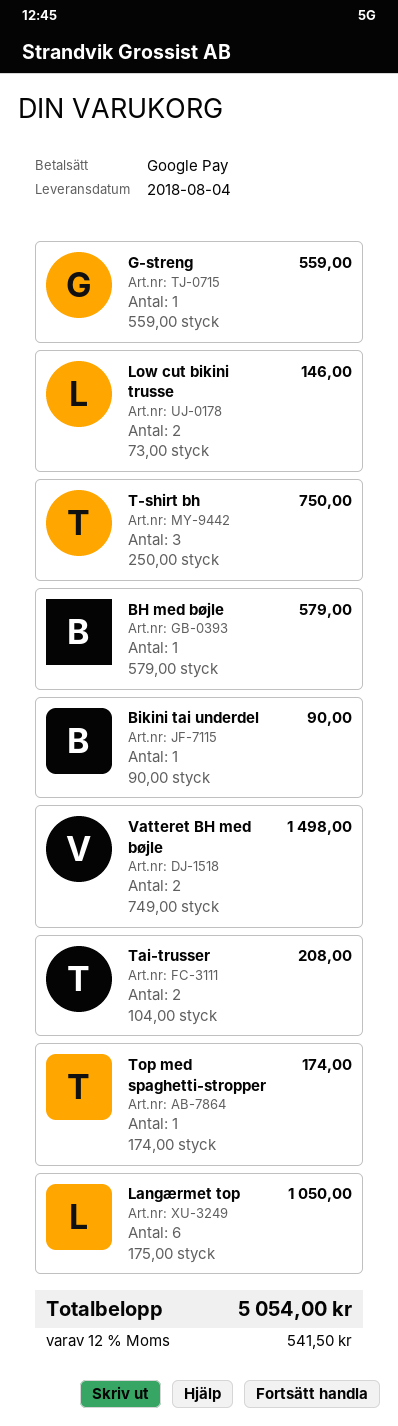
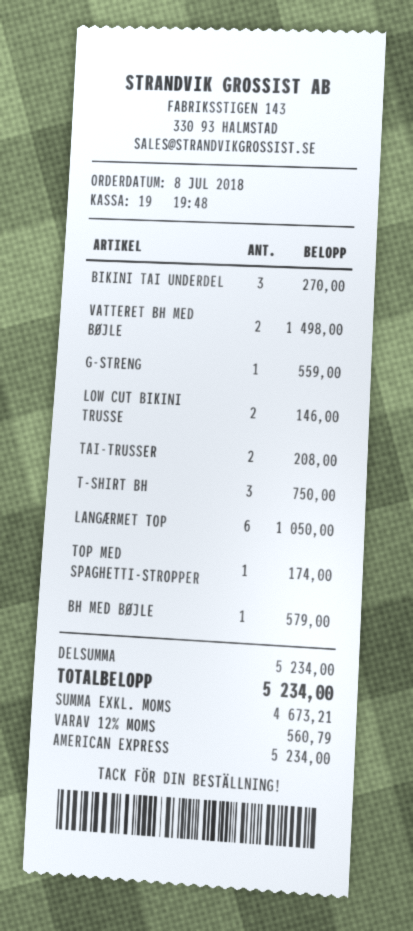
payment method: Google Pay -> American Express
Bikini tai underdel: 1 for 90.00 -> 3 for 270.00
tax: 12% = 541.50 -> 12% = 560.79
total: 5054.00 -> 5234.00

